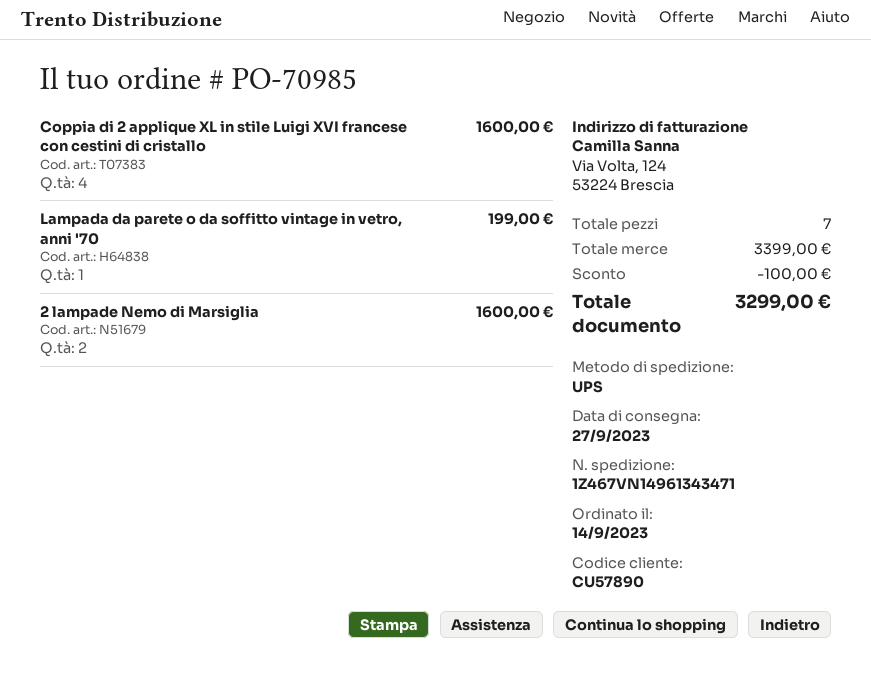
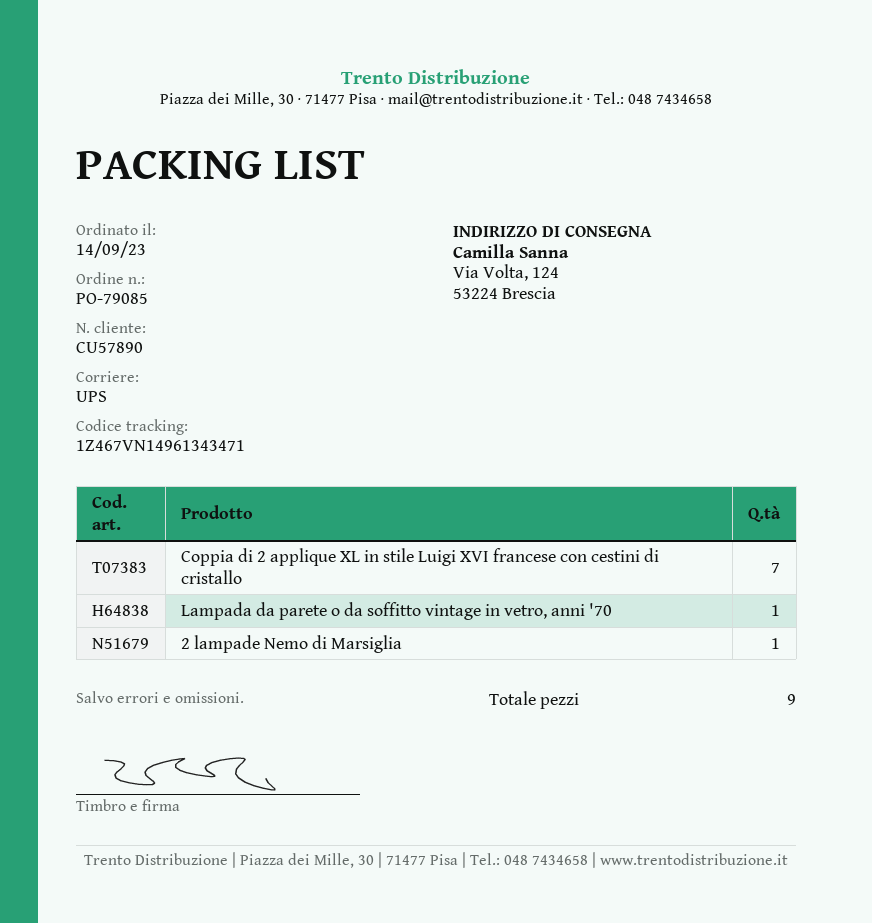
order number: PO-70985 -> PO-79085
Coppia di 2 applique XL in stile Luigi XVI francese con cestini di cristallo: 4 -> 7
2 lampade Nemo di Marsiglia: 2 -> 1
total quantity: 7 -> 9

